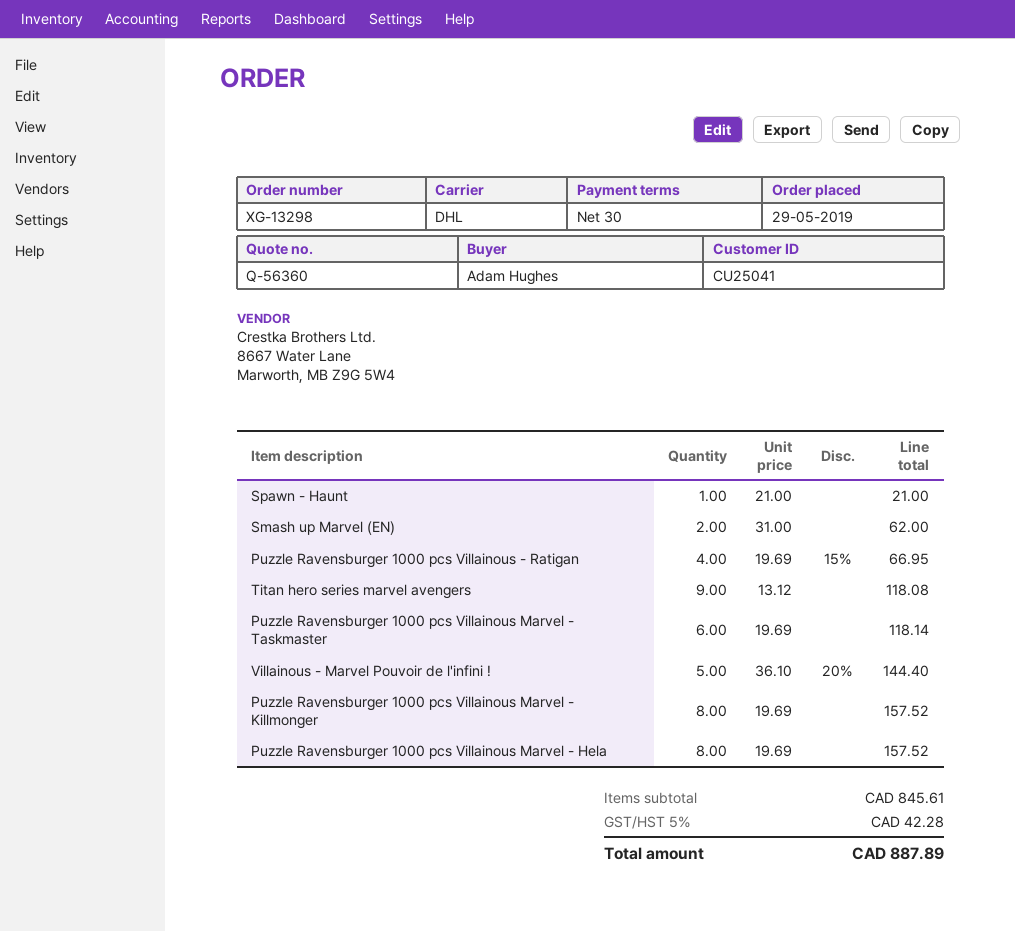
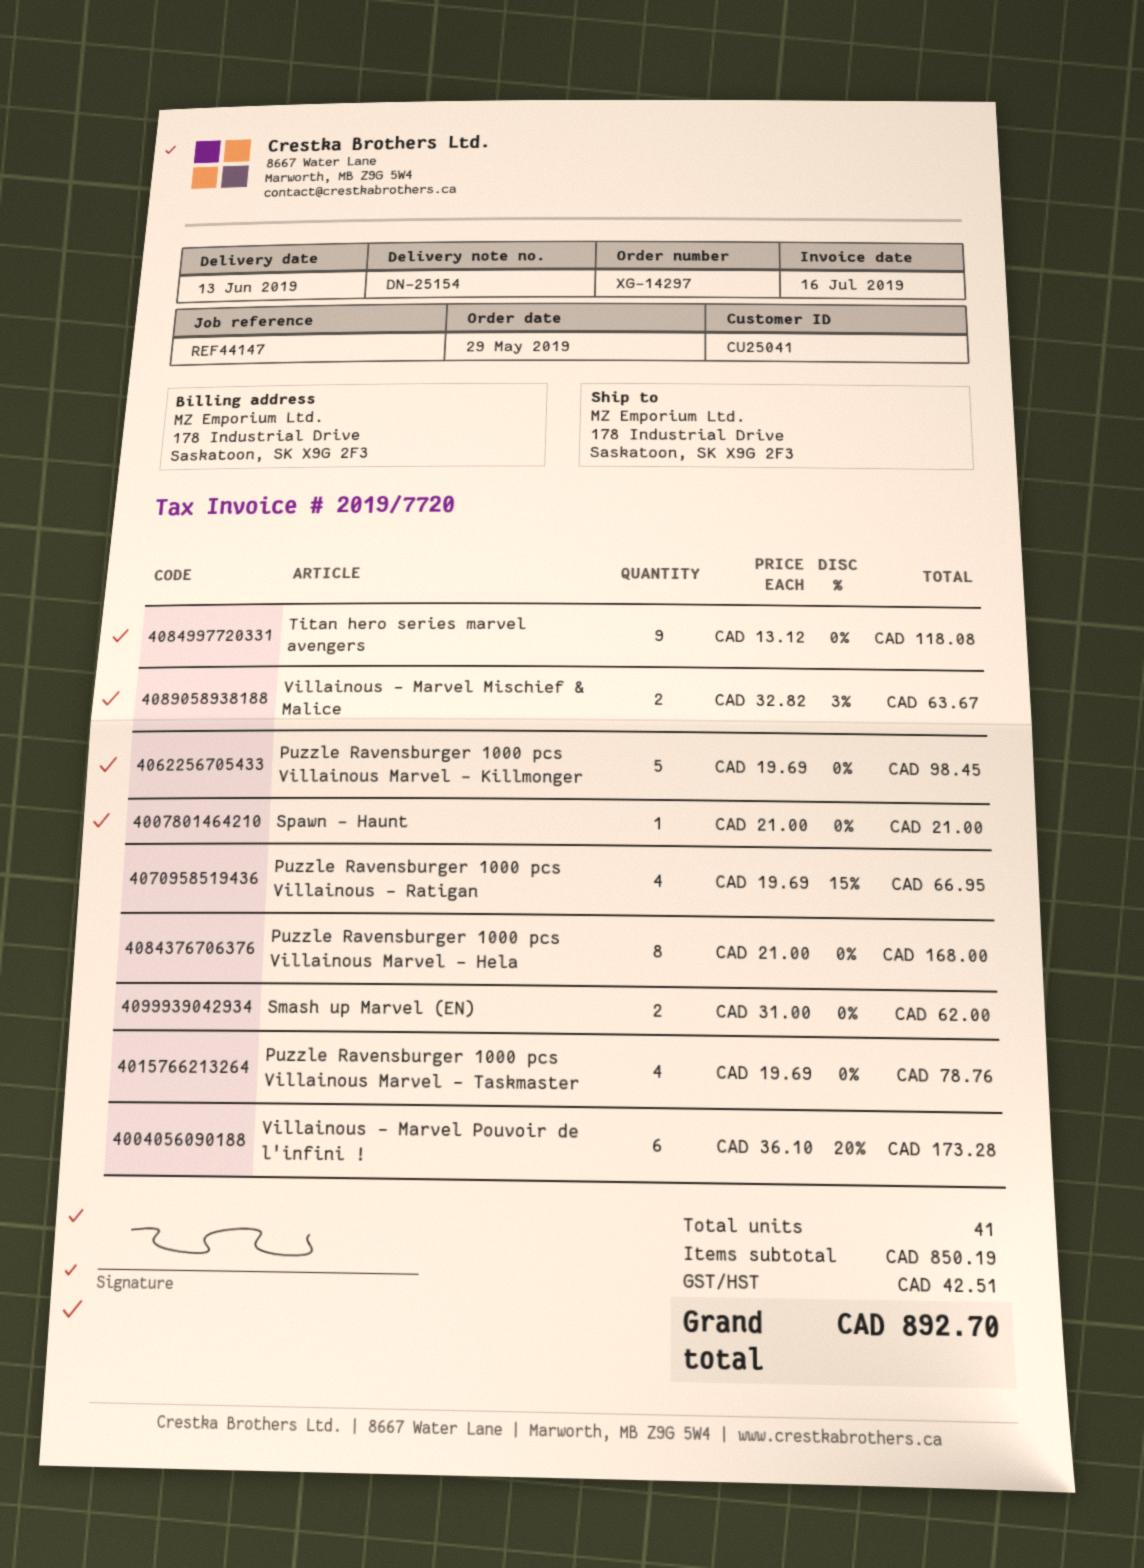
order number: XG-13298 -> XG-14297
Puzzle Ravensburger 1000 pcs Villainous Marvel - Taskmaster: 6 x 19.69 = 118.14 -> 4 x 19.69 = 78.76
Villainous - Marvel Pouvoir de l'infini !: 5 x 36.10 - 20% = 144.40 -> 6 x 36.10 - 20% = 173.28
Puzzle Ravensburger 1000 pcs Villainous Marvel - Killmonger: 8 x 19.69 = 157.52 -> 5 x 19.69 = 98.45
Puzzle Ravensburger 1000 pcs Villainous Marvel - Hela: 8 x 19.69 = 157.52 -> 8 x 21.00 = 168.00
Villainous - Marvel Mischief & Malice: none -> 2 x 32.82 - 3% = 63.67
subtotal: 845.61 -> 850.19
tax: 42.28 -> 42.51
total: 887.89 -> 892.70

